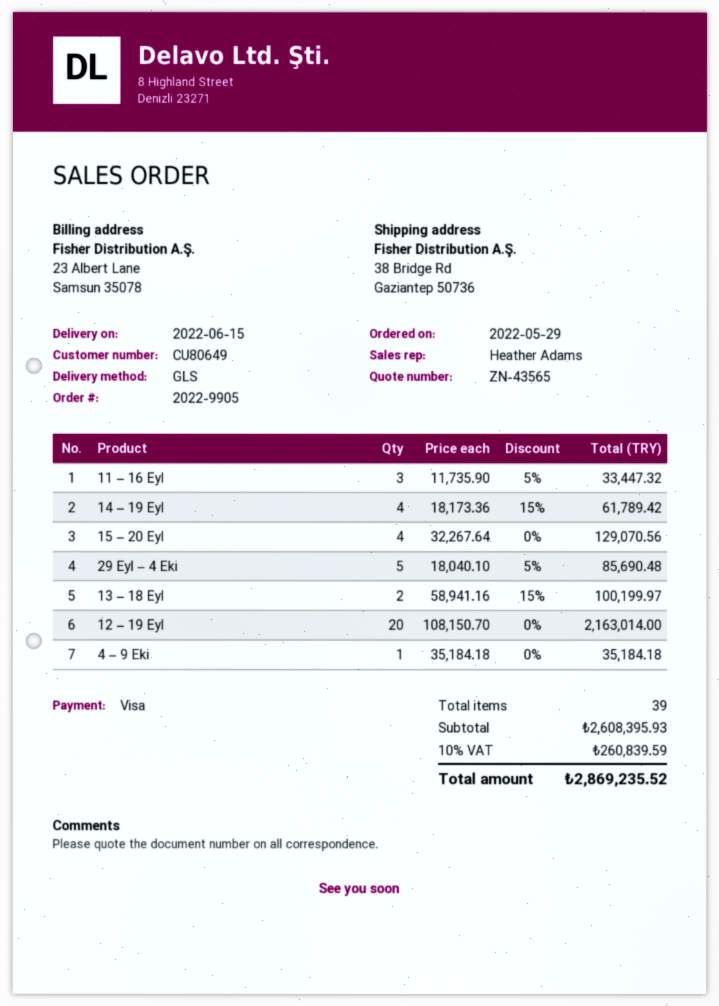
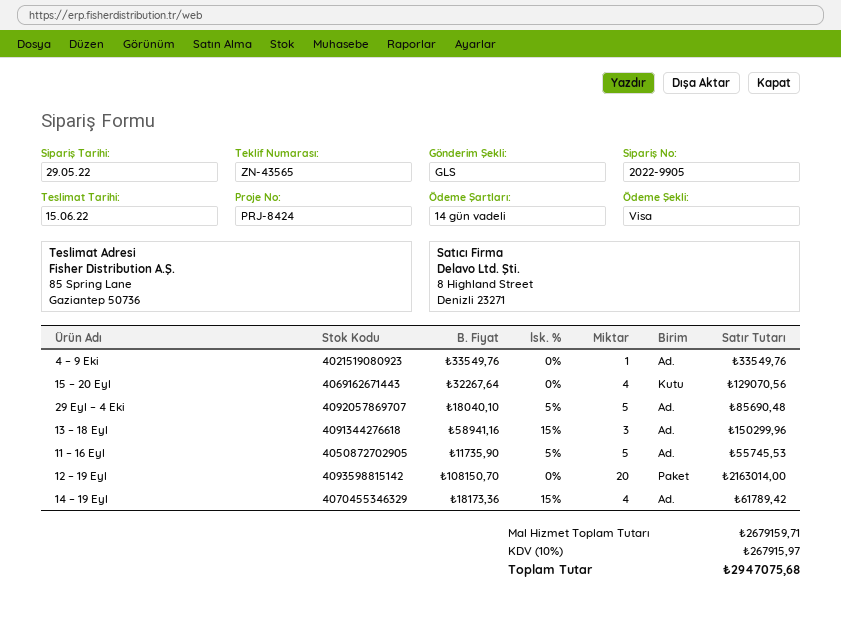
ship to: 38 Bridge Rd, Gaziantep 50736 -> 85 Spring Lane, Gaziantep 50736
11 – 16 Eyl: 3 x 11735.90 - 5% = 33447.32 -> 5 x 11735.90 - 5% = 55745.53
13 – 18 Eyl: 2 x 58941.16 - 15% = 100199.97 -> 3 x 58941.16 - 15% = 150299.96
4 – 9 Eki: 1 x 35184.18 = 35184.18 -> 1 x 33549.76 = 33549.76
subtotal: 2608395.93 -> 2679159.71
tax: 10% = 260839.59 -> 10% = 267915.97
total: 2869235.52 -> 2947075.68

